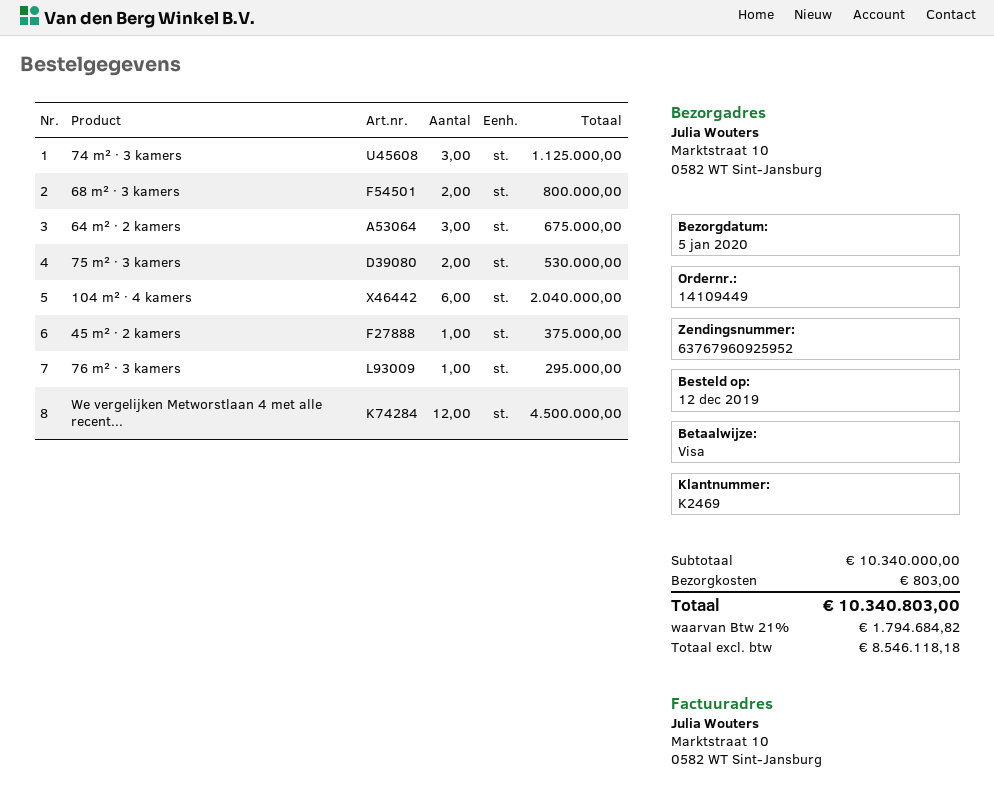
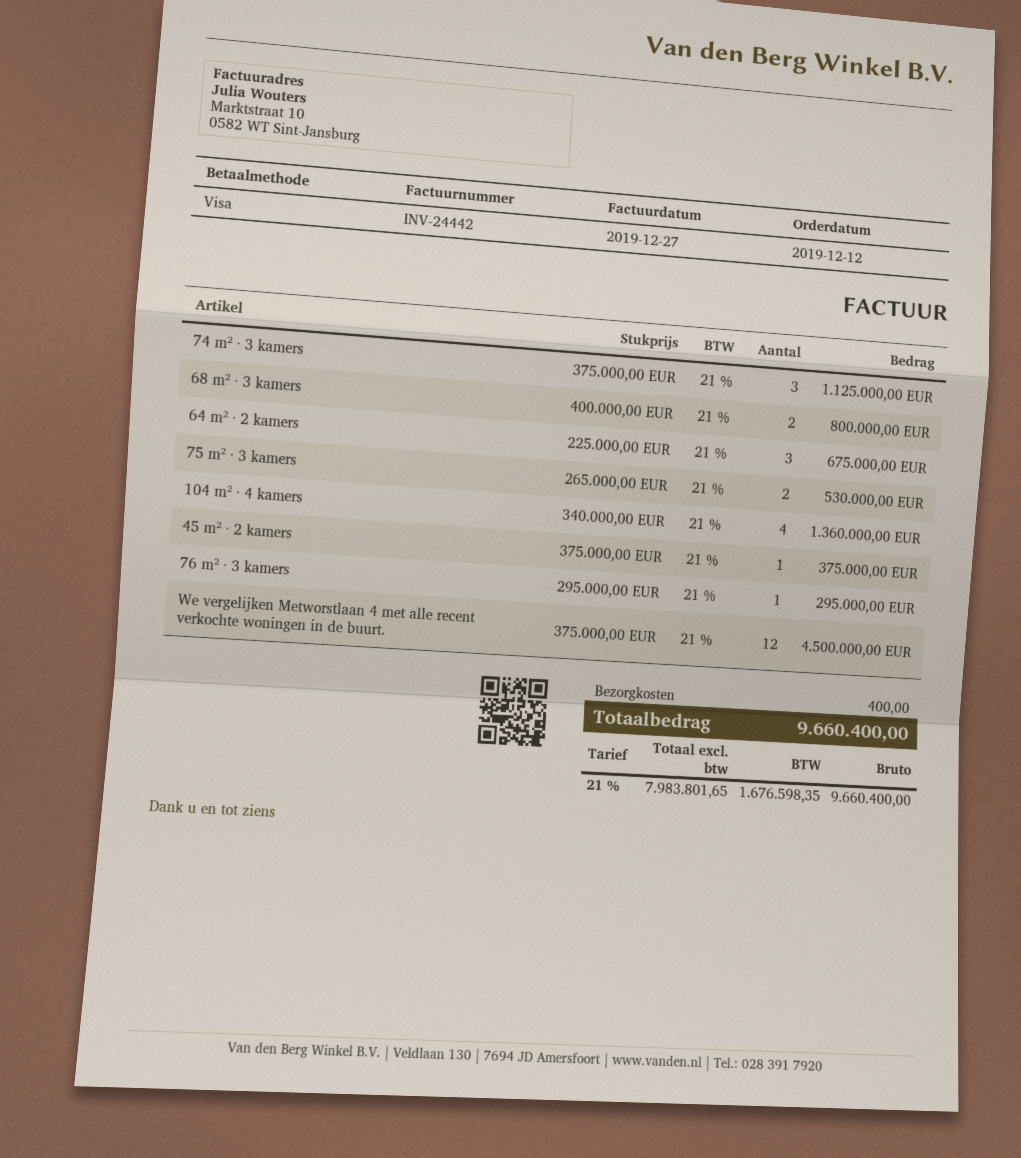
104 m² · 4 kamers: 6 for 2040000.00 -> 4 for 1360000.00
shipping: 803.00 -> 400.00
net: 8546118.18 -> 7983801.65
tax: 21% = 1794684.82 -> 21% = 1676598.35
total: 10340803.00 -> 9660400.00

